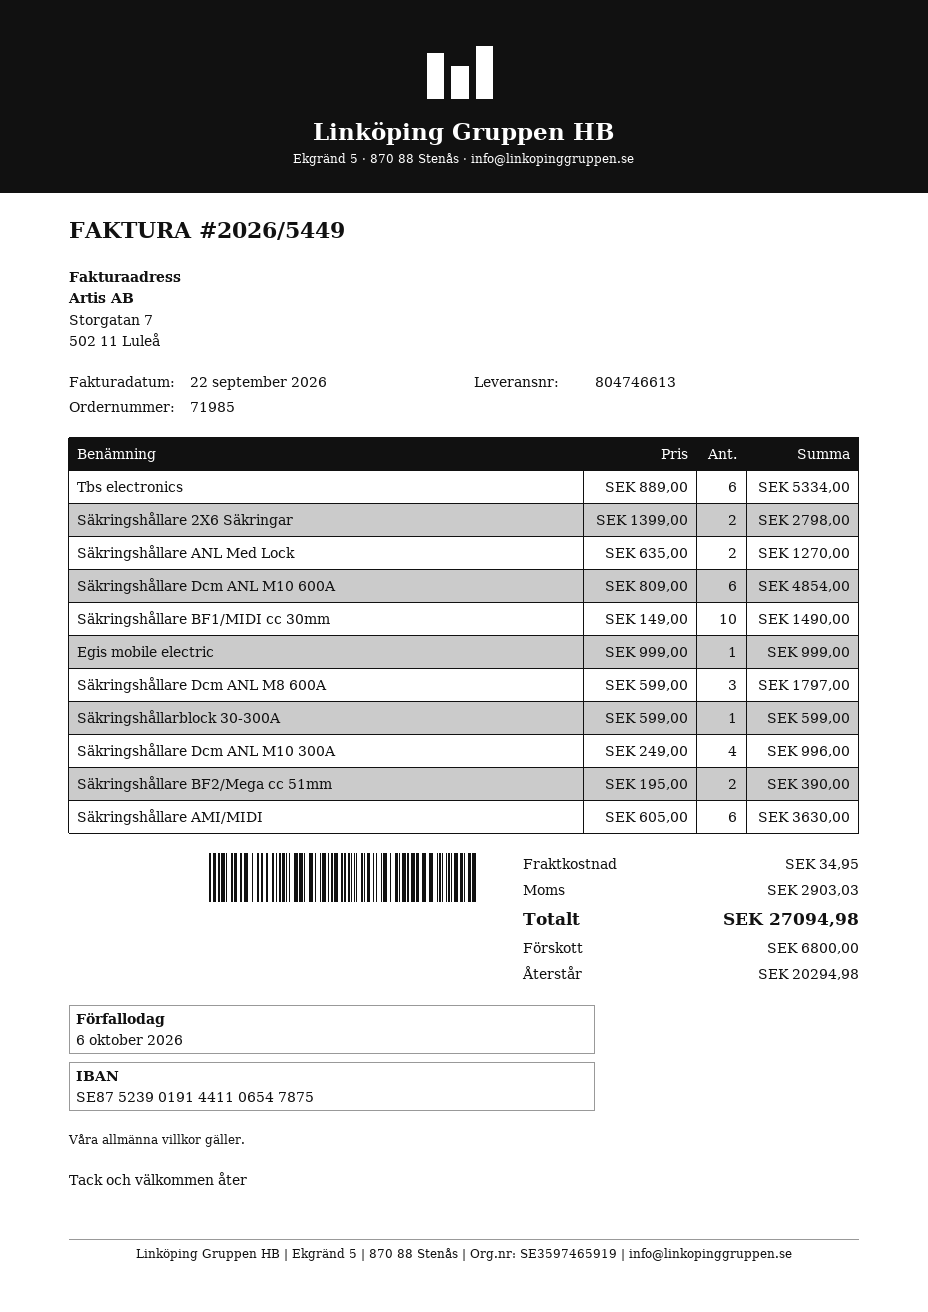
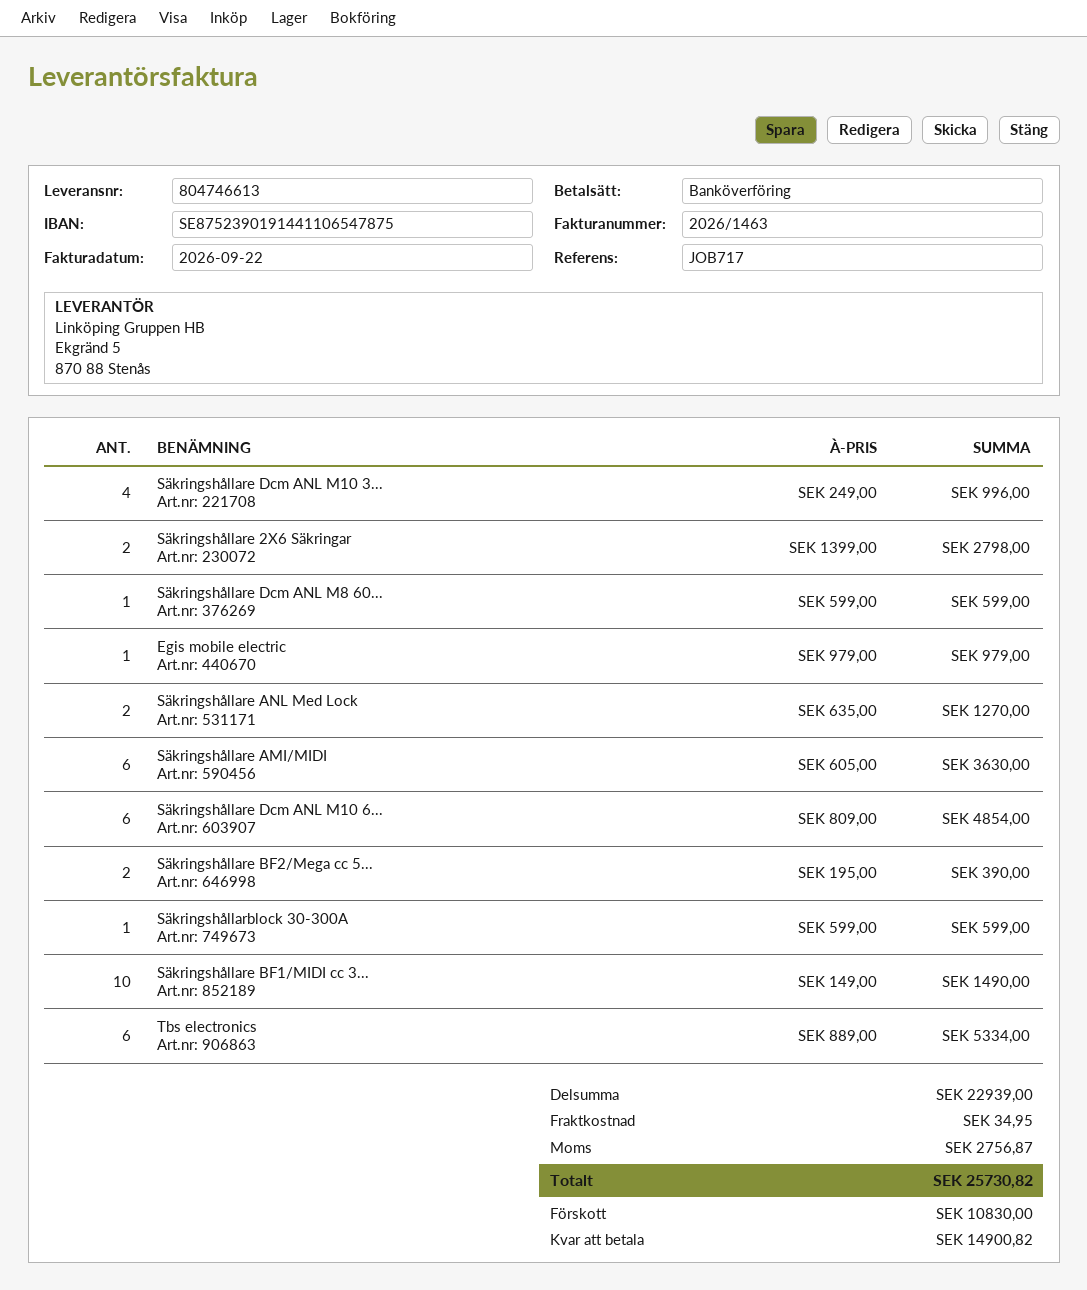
invoice number: 2026/5449 -> 2026/1463
Egis mobile electric: 1 x 999.00 = 999.00 -> 1 x 979.00 = 979.00
Säkringshållare Dcm ANL M8 600A: 3 x 599.00 = 1797.00 -> 1 x 599.00 = 599.00
tax: 2903.03 -> 2756.87
total: 27094.98 -> 25730.82
deposit: 6800.00 -> 10830.00
balance: 20294.98 -> 14900.82

